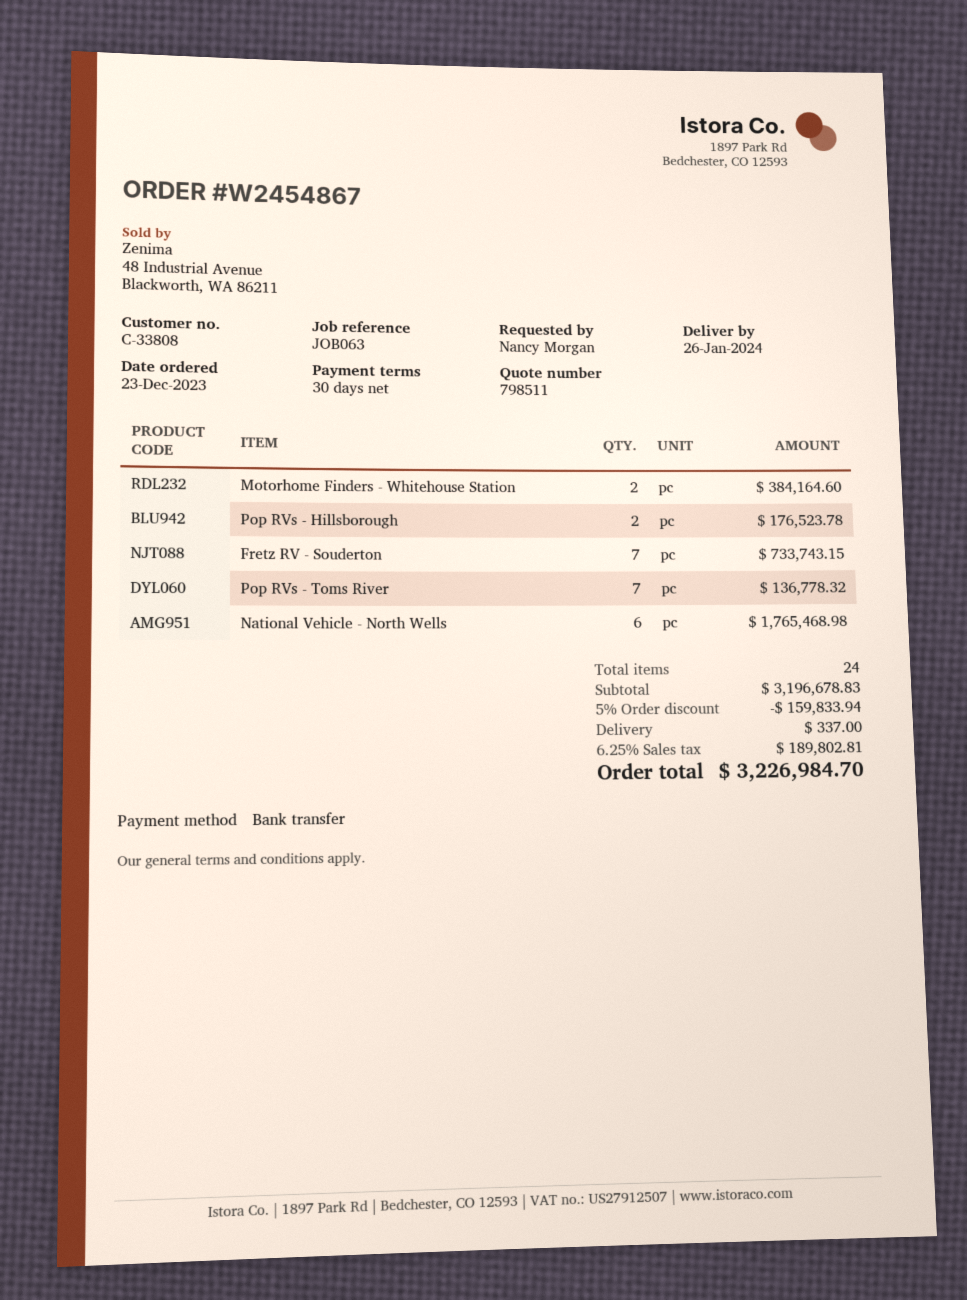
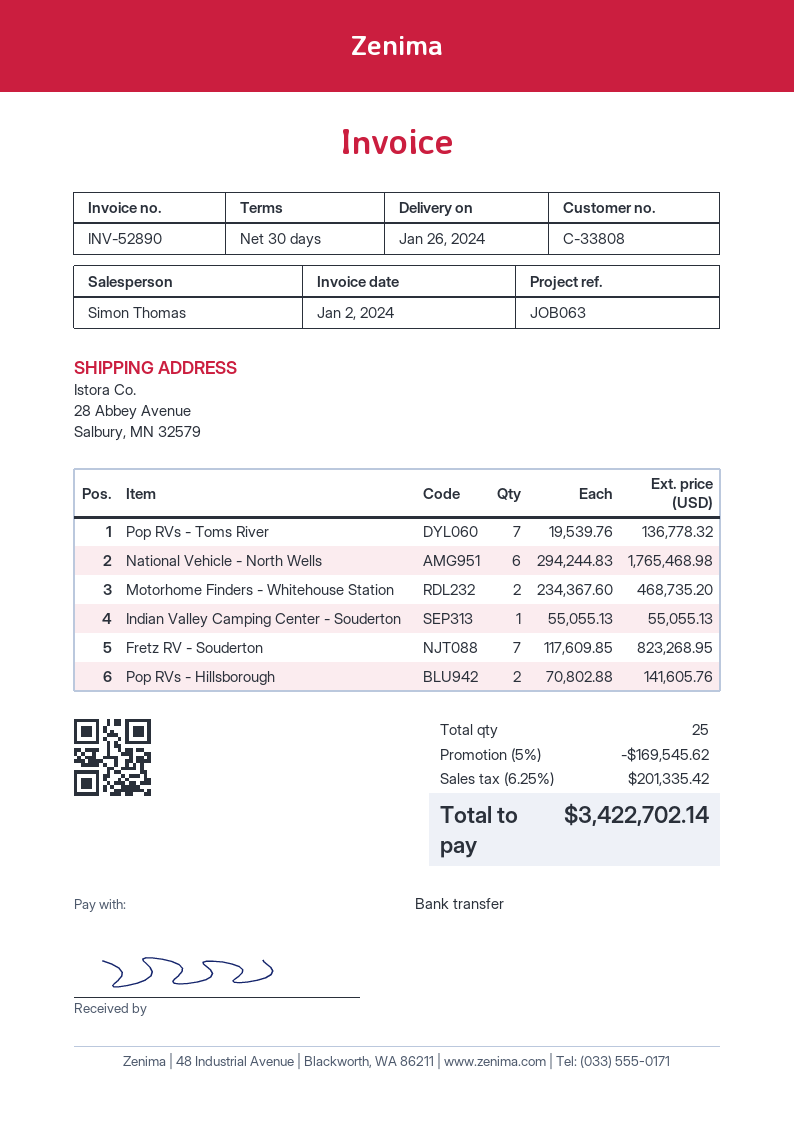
Motorhome Finders - Whitehouse Station: 2 for 384164.60 -> 2 for 468735.20
Pop RVs - Hillsborough: 2 for 176523.78 -> 2 for 141605.76
Fretz RV - Souderton: 7 for 733743.15 -> 7 for 823268.95
Indian Valley Camping Center - Souderton: none -> 1 for 55055.13
total quantity: 24 -> 25
discount: 5% = 159833.94 -> 5% = 169545.62
shipping: 337.00 -> none
tax: 6.25% = 189802.81 -> 6.25% = 201335.42
total: 3226984.70 -> 3422702.14

